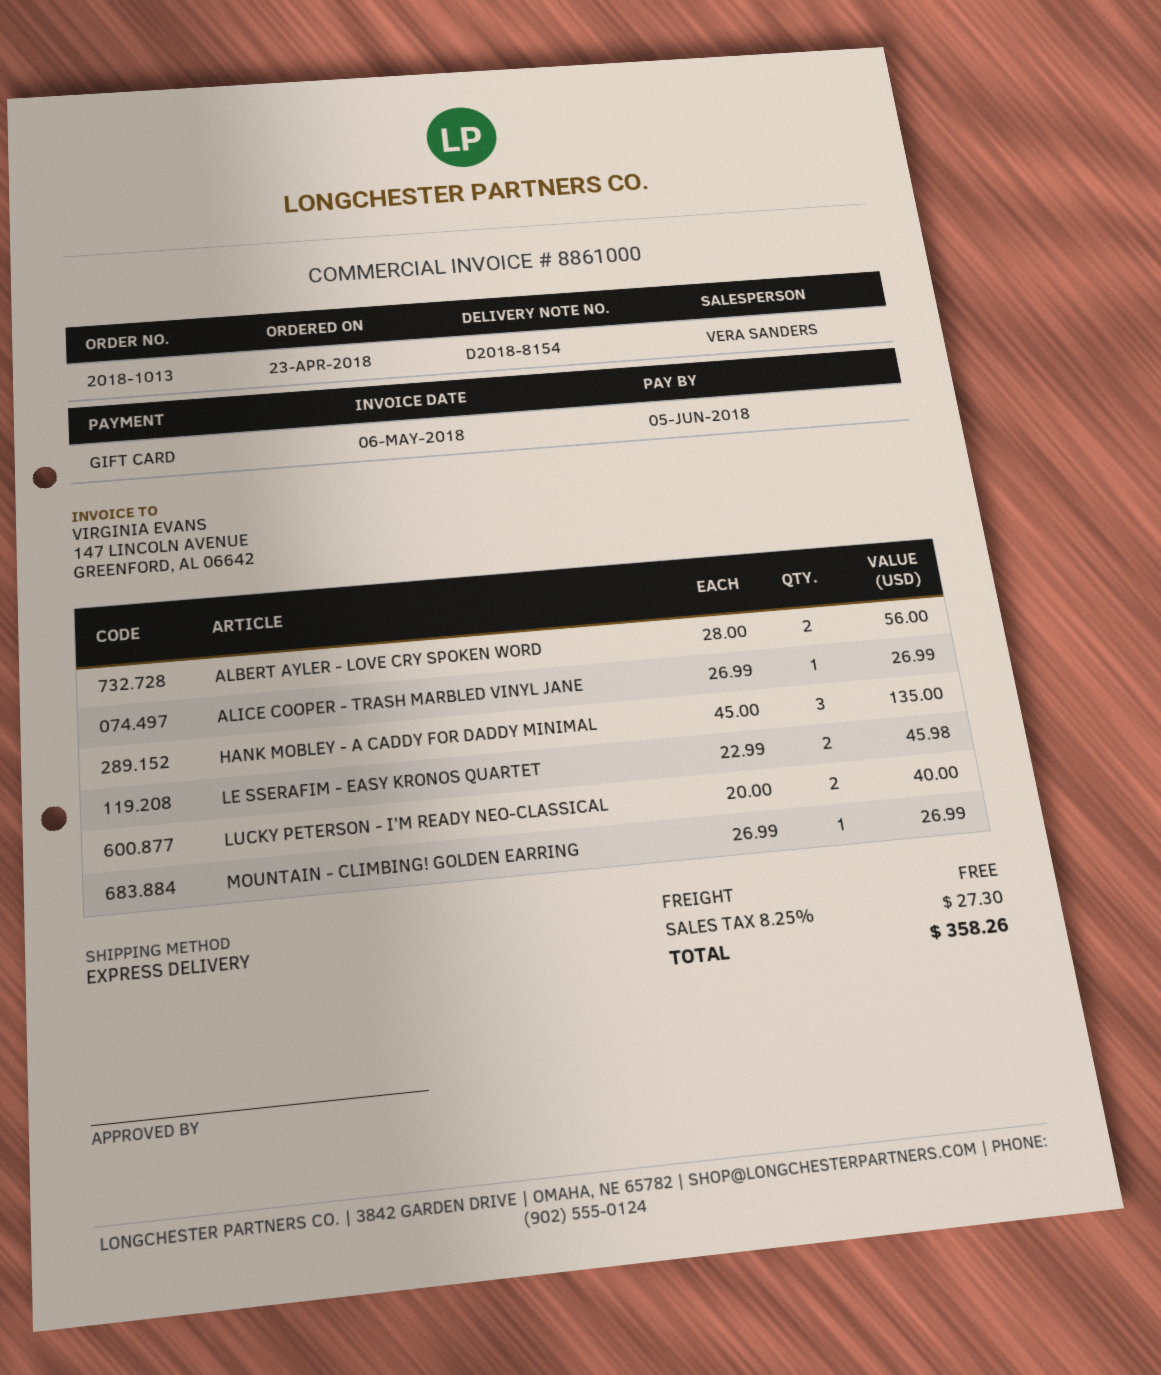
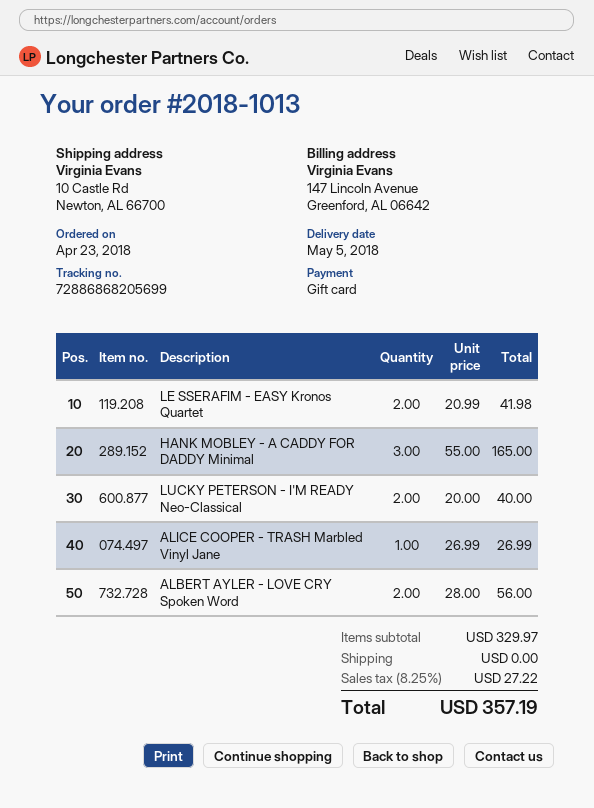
HANK MOBLEY - A CADDY FOR DADDY MINIMAL: 3 x 45.00 = 135.00 -> 3 x 55.00 = 165.00
LE SSERAFIM - EASY KRONOS QUARTET: 2 x 22.99 = 45.98 -> 2 x 20.99 = 41.98
MOUNTAIN - CLIMBING! GOLDEN EARRING: 1 x 26.99 = 26.99 -> none
tax: 8.25% = 27.30 -> 8.25% = 27.22
total: 358.26 -> 357.19

